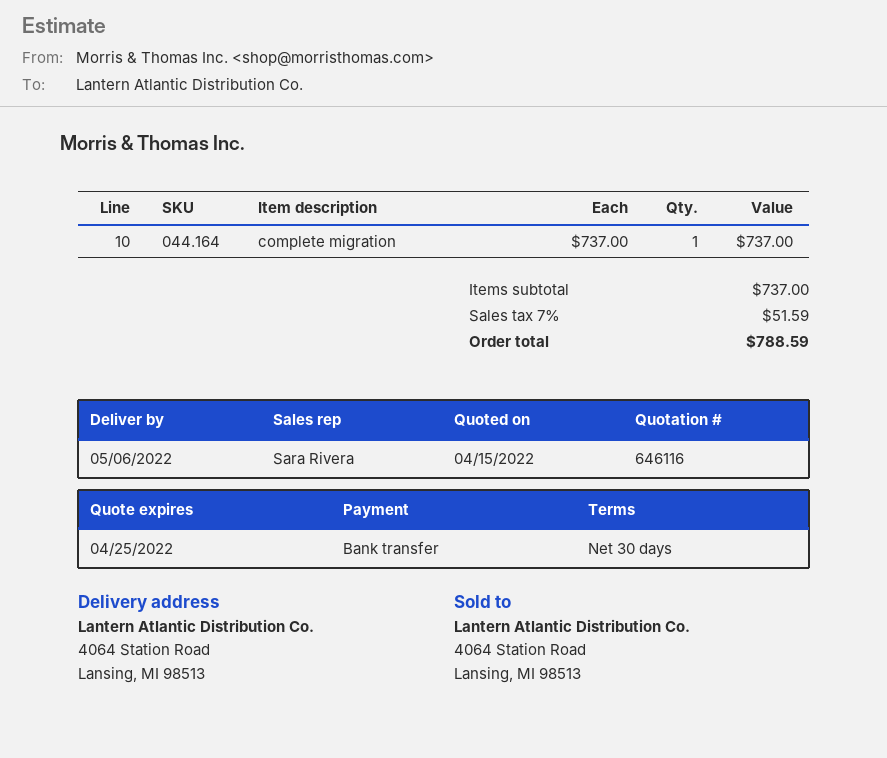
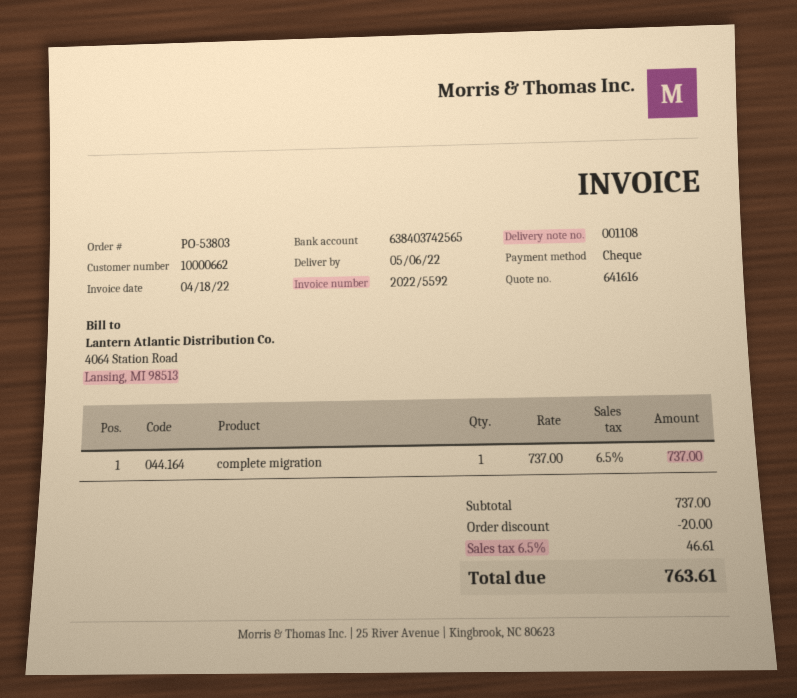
quote number: 646116 -> 641616
payment method: bank transfer -> cheque
discount: none -> 20.00
tax: 7% = 51.59 -> 6.5% = 46.61
total: 788.59 -> 763.61

